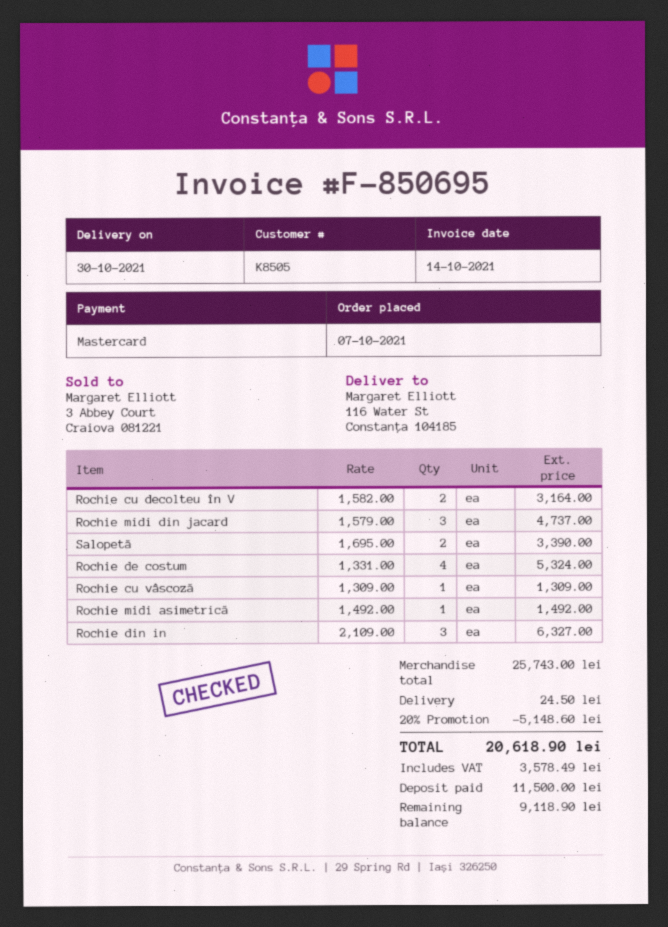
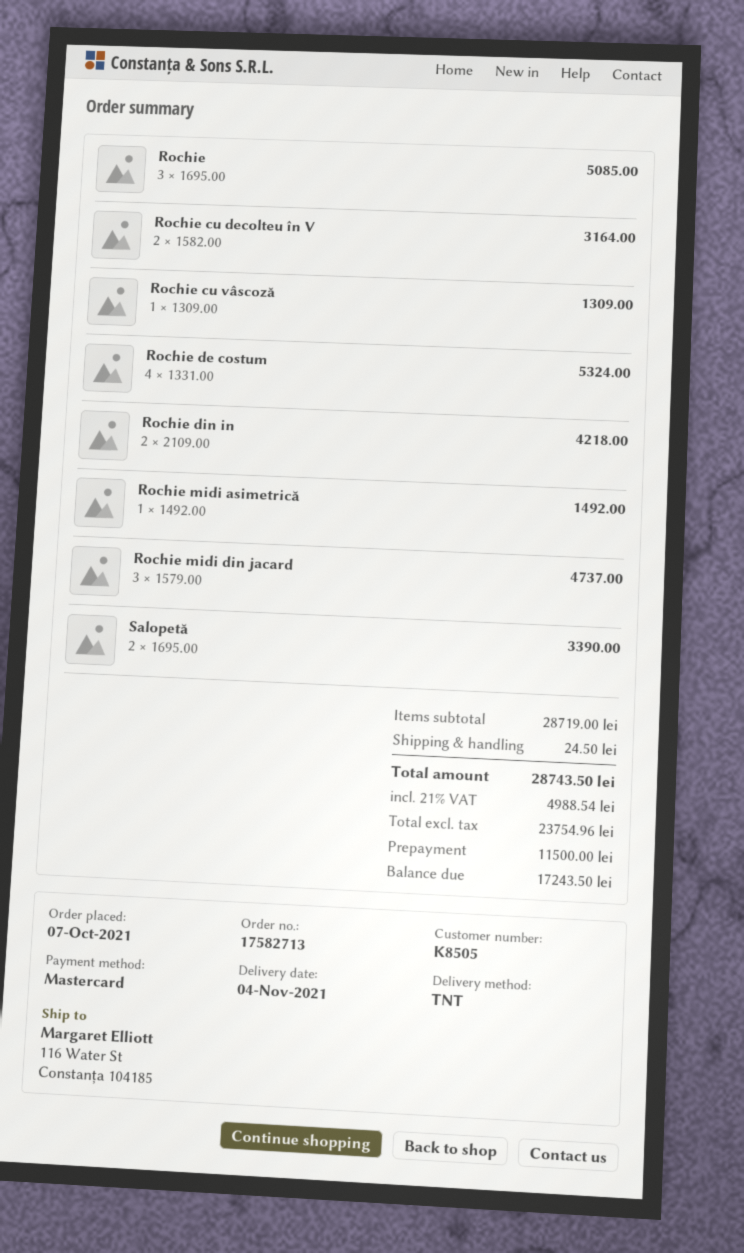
delivery date: 2021-10-30 -> 2021-11-04
Rochie din in: 3 x 2109.00 = 6327.00 -> 2 x 2109.00 = 4218.00
Rochie: none -> 3 x 1695.00 = 5085.00
subtotal: 25743.00 -> 28719.00
discount: 20% = 5148.60 -> none
tax: 3578.49 -> 4988.54
total: 20618.90 -> 28743.50
balance: 9118.90 -> 17243.50

